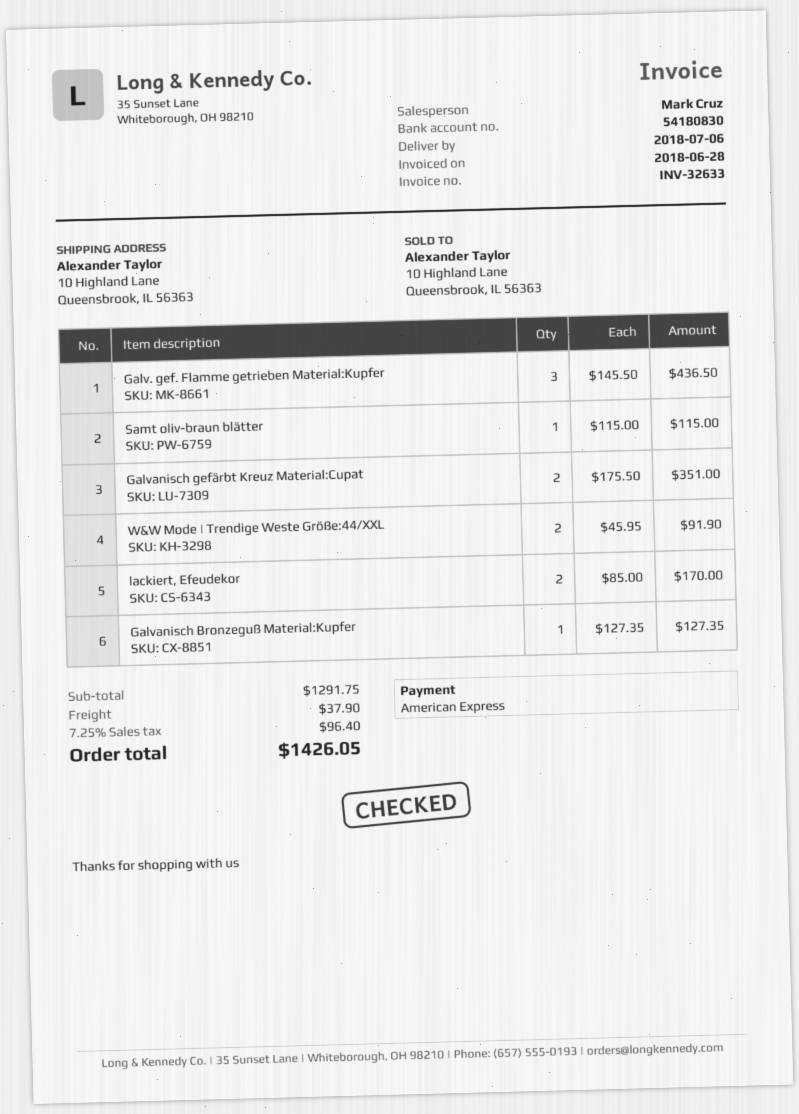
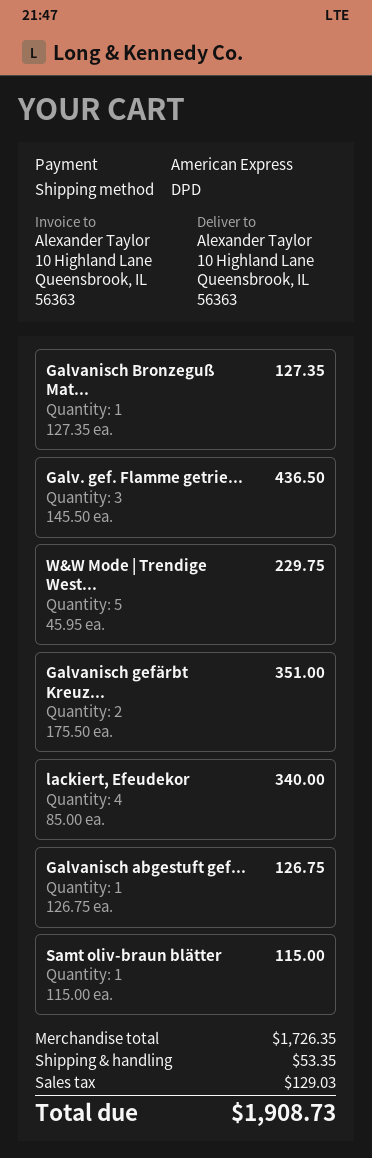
W&W Mode | Trendige Weste Größe:44/XXL: 2 x 45.95 = 91.90 -> 5 x 45.95 = 229.75
lackiert, Efeudekor: 2 x 85.00 = 170.00 -> 4 x 85.00 = 340.00
Galvanisch abgestuft gef...: none -> 1 x 126.75 = 126.75
subtotal: 1291.75 -> 1726.35
shipping: 37.90 -> 53.35
tax: 96.40 -> 129.03
total: 1426.05 -> 1908.73

